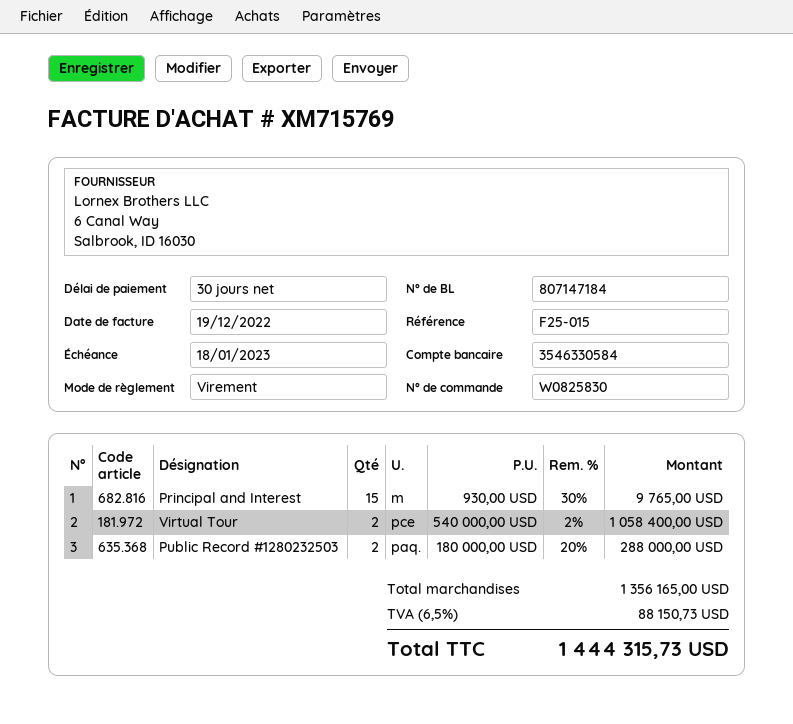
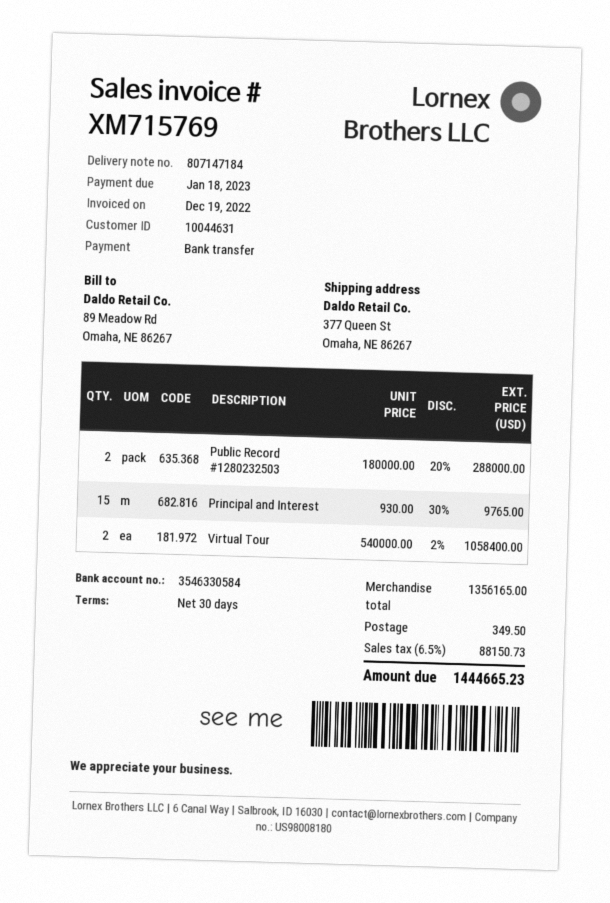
shipping: none -> 349.50
total: 1444315.73 -> 1444665.23

